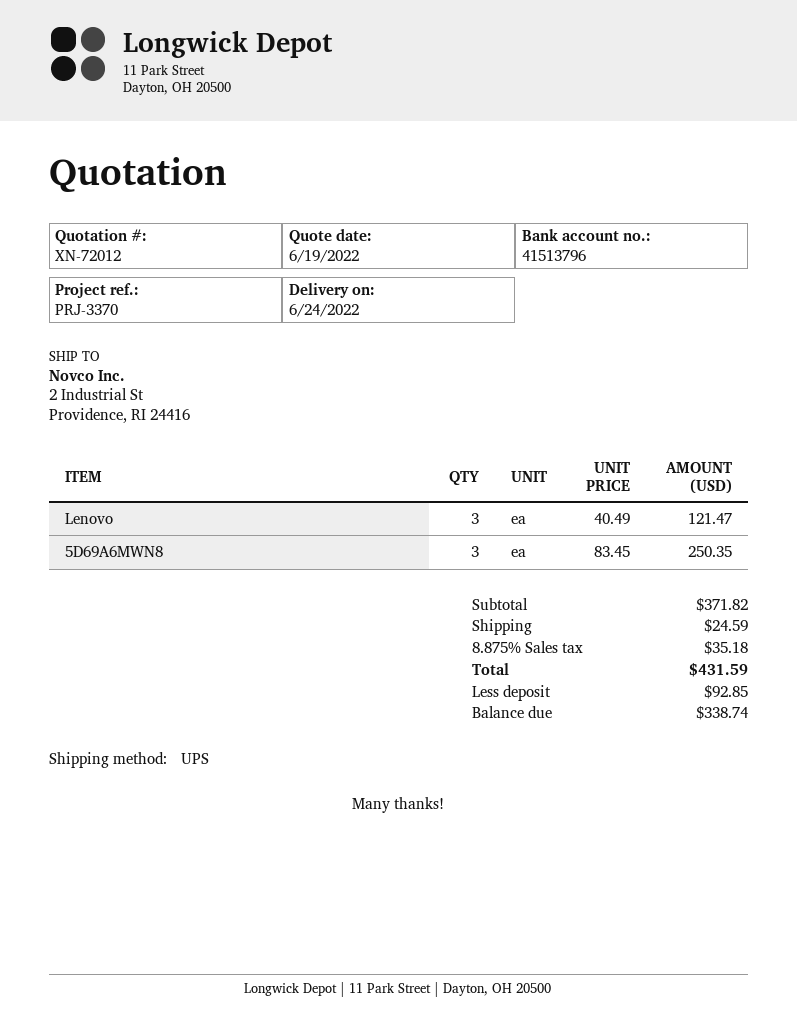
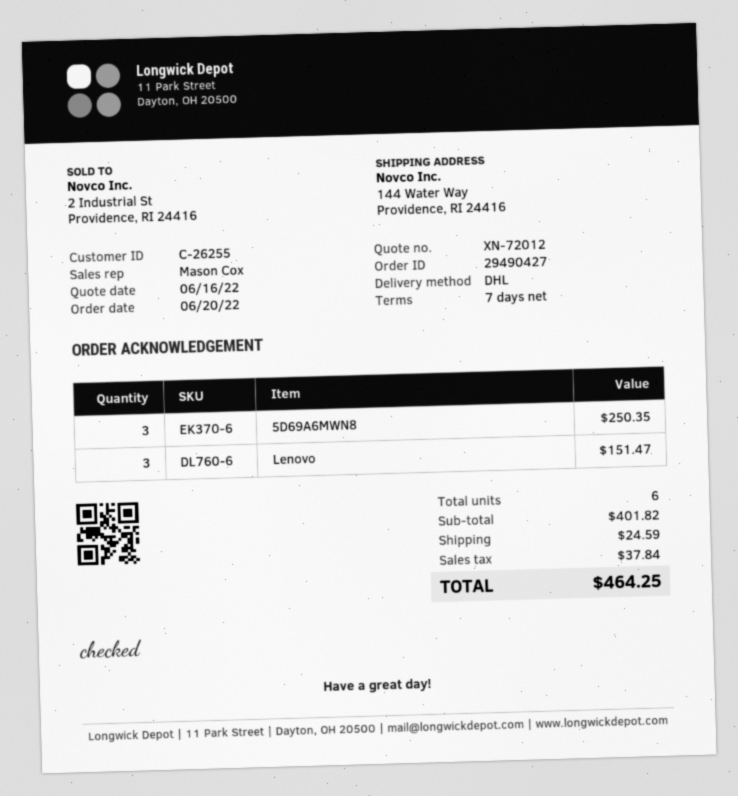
quote date: 2022-06-19 -> 2022-06-16
shipping method: UPS -> DHL
ship to: 2 Industrial St, Providence, RI 24416 -> 144 Water Way, Providence, RI 24416
Lenovo: 3 for 121.47 -> 3 for 151.47
subtotal: 371.82 -> 401.82
tax: 35.18 -> 37.84
total: 431.59 -> 464.25

